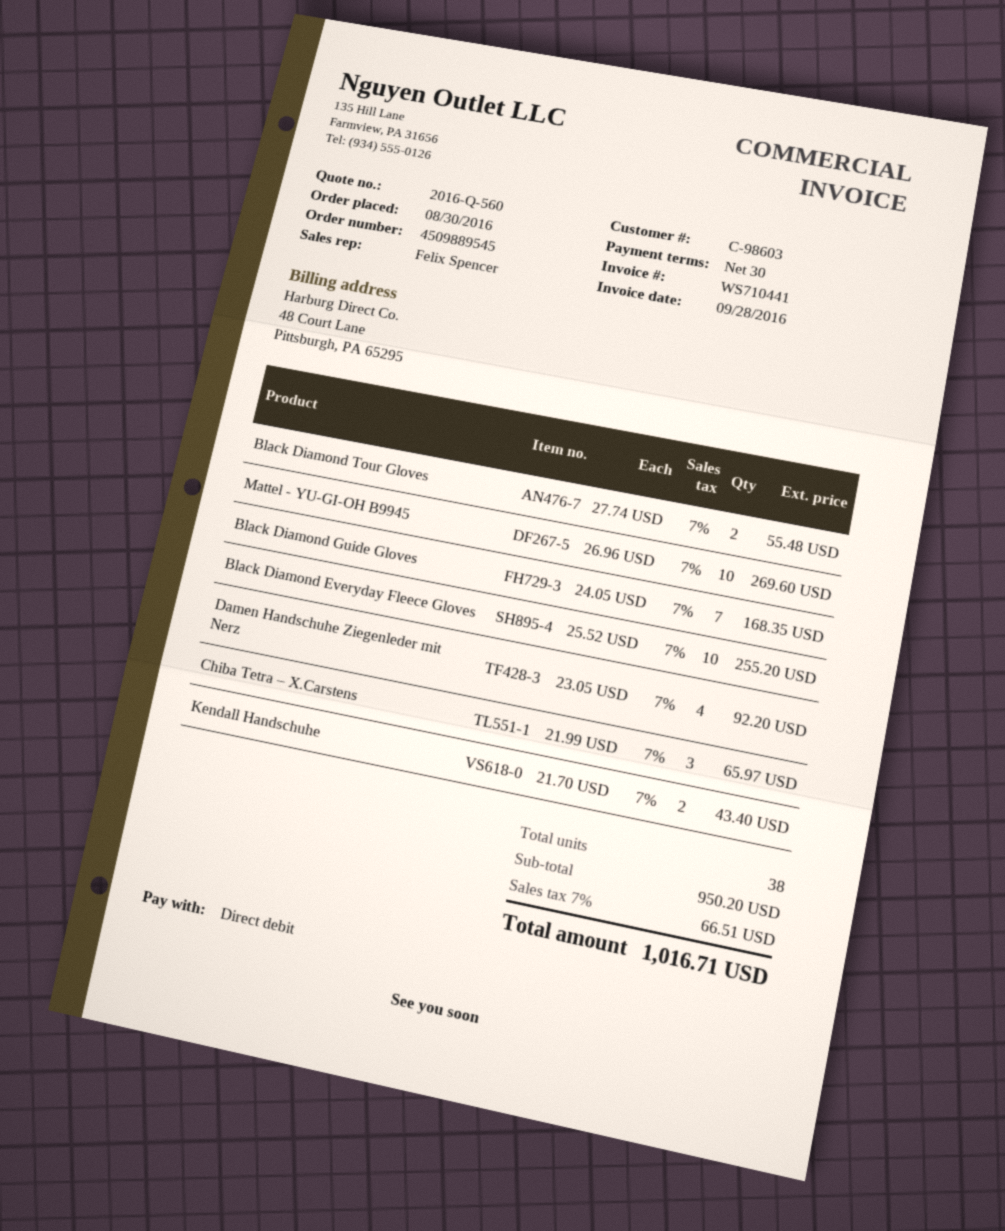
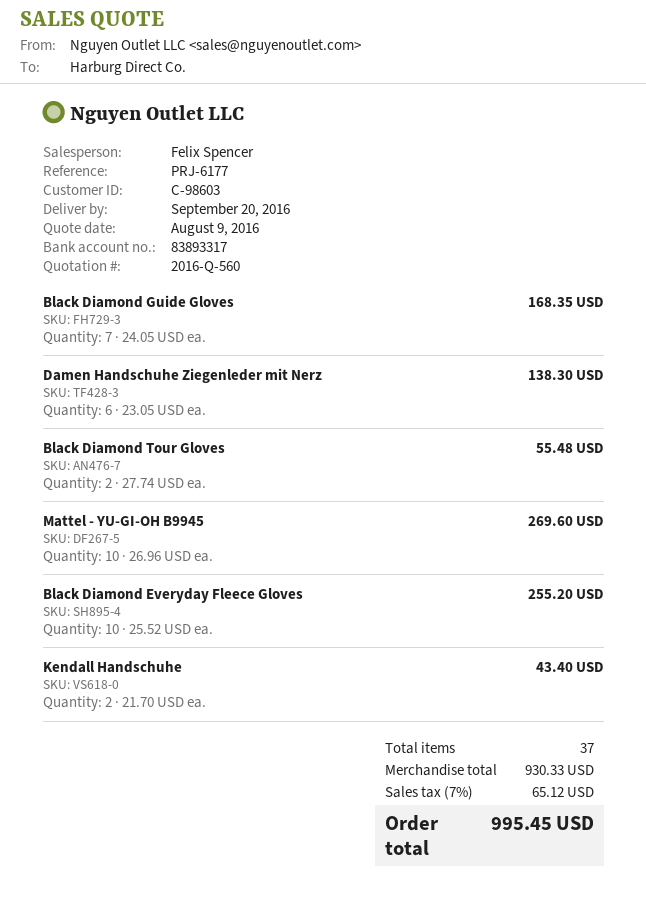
Damen Handschuhe Ziegenleder mit Nerz: 4 x 23.05 = 92.20 -> 6 x 23.05 = 138.30
Chiba Tetra – X.Carstens: 3 x 21.99 = 65.97 -> none
total quantity: 38 -> 37
subtotal: 950.20 -> 930.33
tax: 7% = 66.51 -> 7% = 65.12
total: 1016.71 -> 995.45

